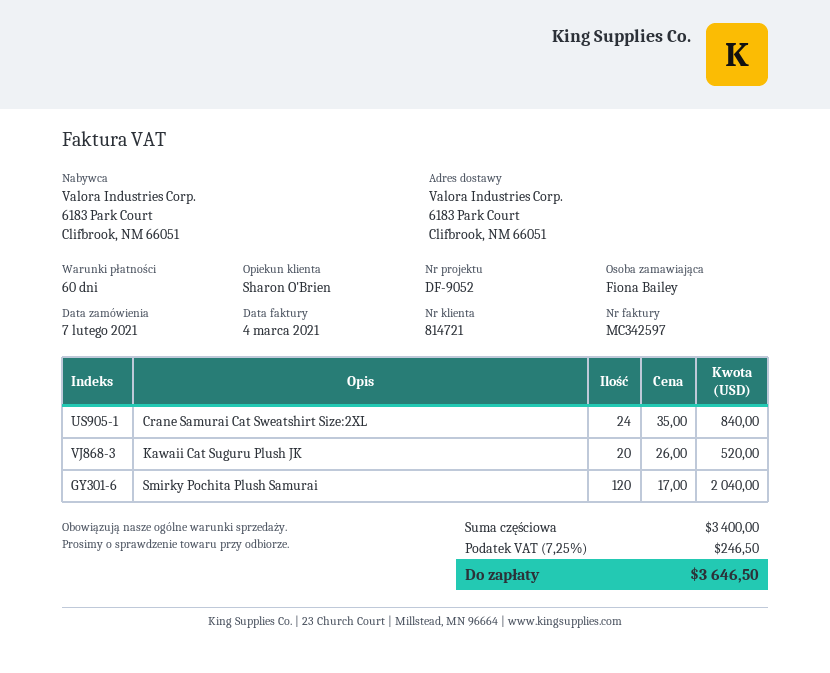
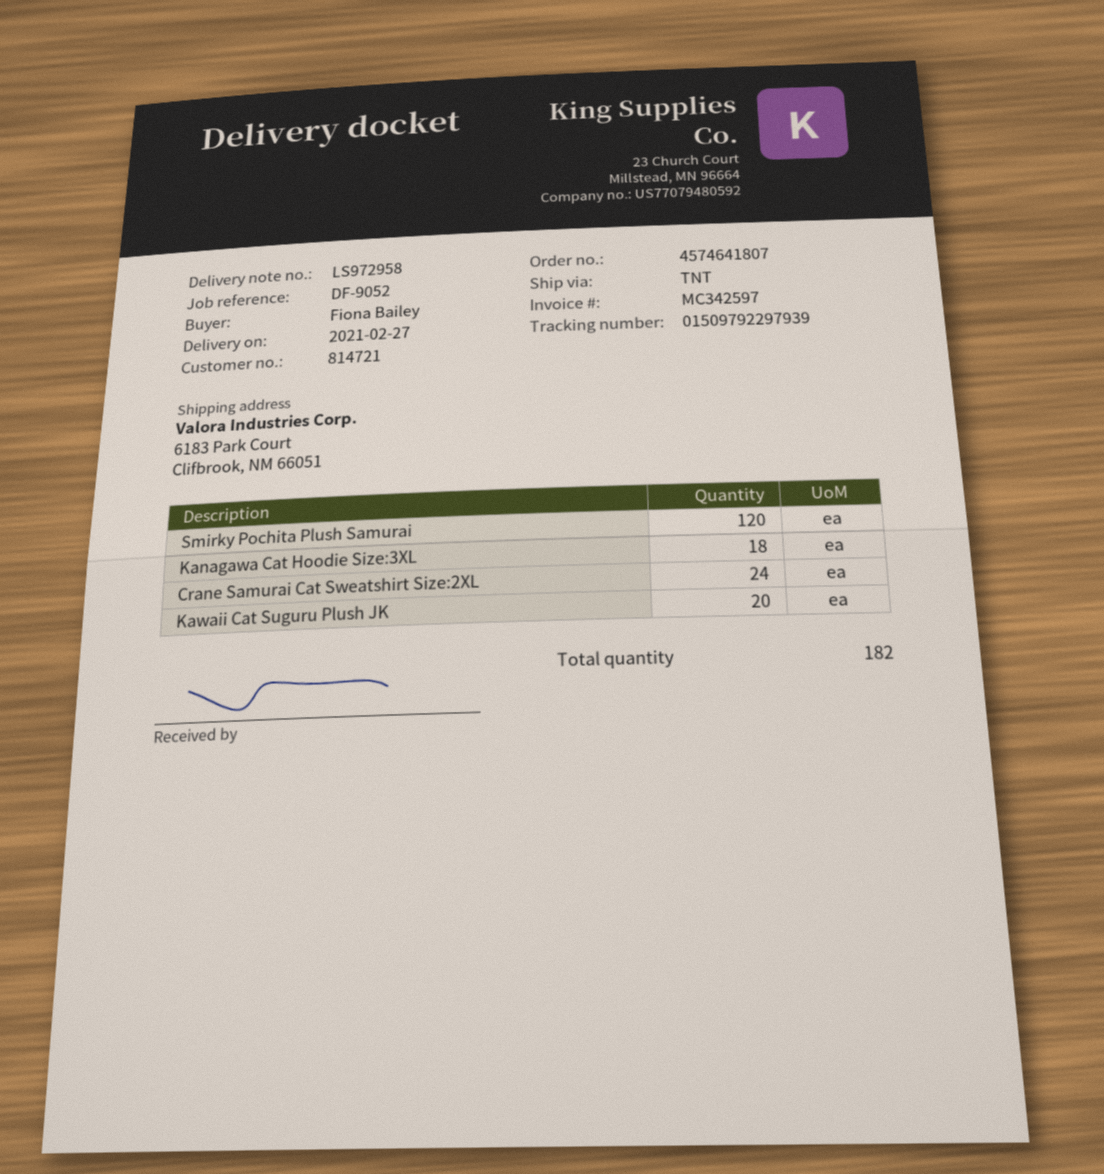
Kanagawa Cat Hoodie Size:3XL: none -> 18

